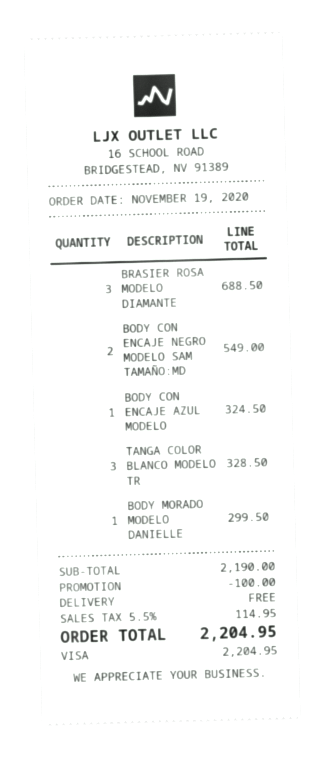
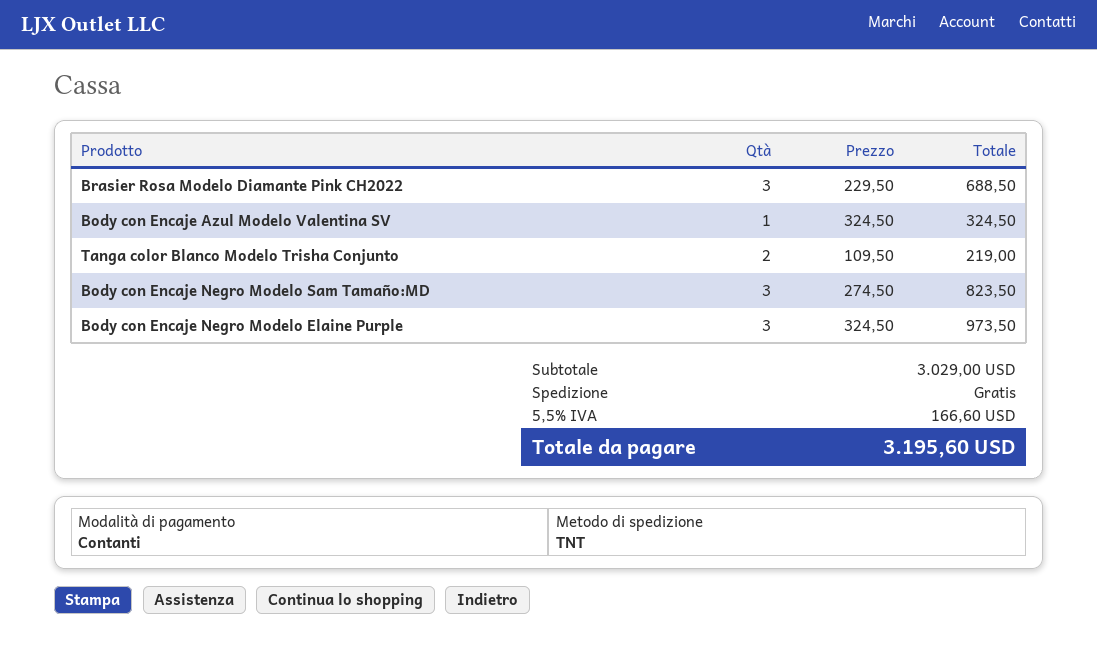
payment method: Visa -> cash
BODY CON ENCAJE NEGRO MODELO SAM TAMAÑO:MD: 2 for 549.00 -> 3 for 823.50
TANGA COLOR BLANCO MODELO TR: 3 for 328.50 -> 2 for 219.00
BODY MORADO MODELO DANIELLE: 1 for 299.50 -> none
Body con Encaje Negro Modelo Elaine Purple: none -> 3 for 973.50
subtotal: 2190.00 -> 3029.00
discount: 100.00 -> none
tax: 5.5% = 114.95 -> 5.5% = 166.60
total: 2204.95 -> 3195.60

